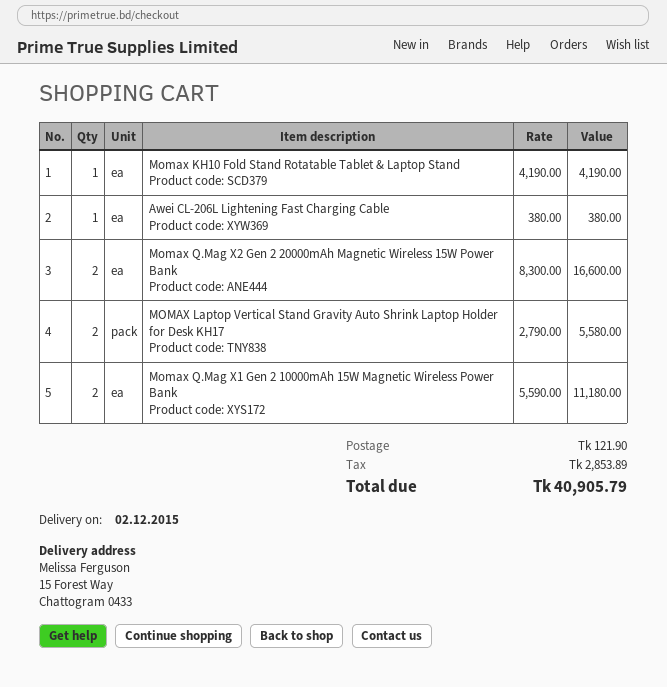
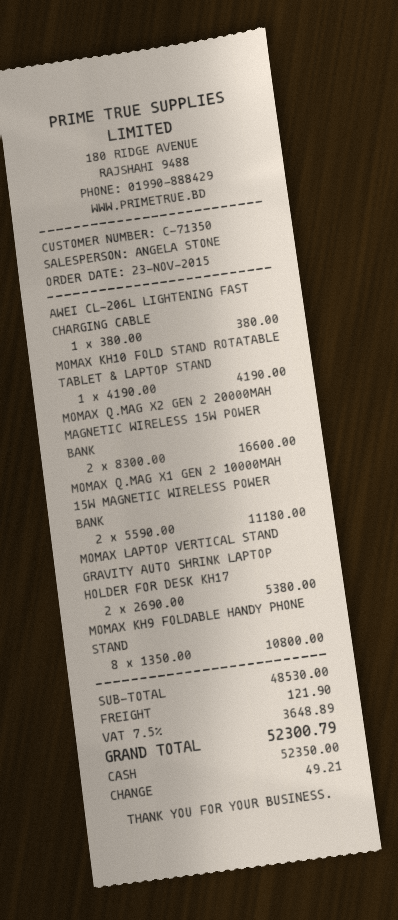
MOMAX Laptop Vertical Stand Gravity Auto Shrink Laptop Holder for Desk KH17: 2 x 2790.00 = 5580.00 -> 2 x 2690.00 = 5380.00
MOMAX KH9 FOLDABLE HANDY PHONE STAND: none -> 8 x 1350.00 = 10800.00
tax: 2853.89 -> 3648.89
total: 40905.79 -> 52300.79

